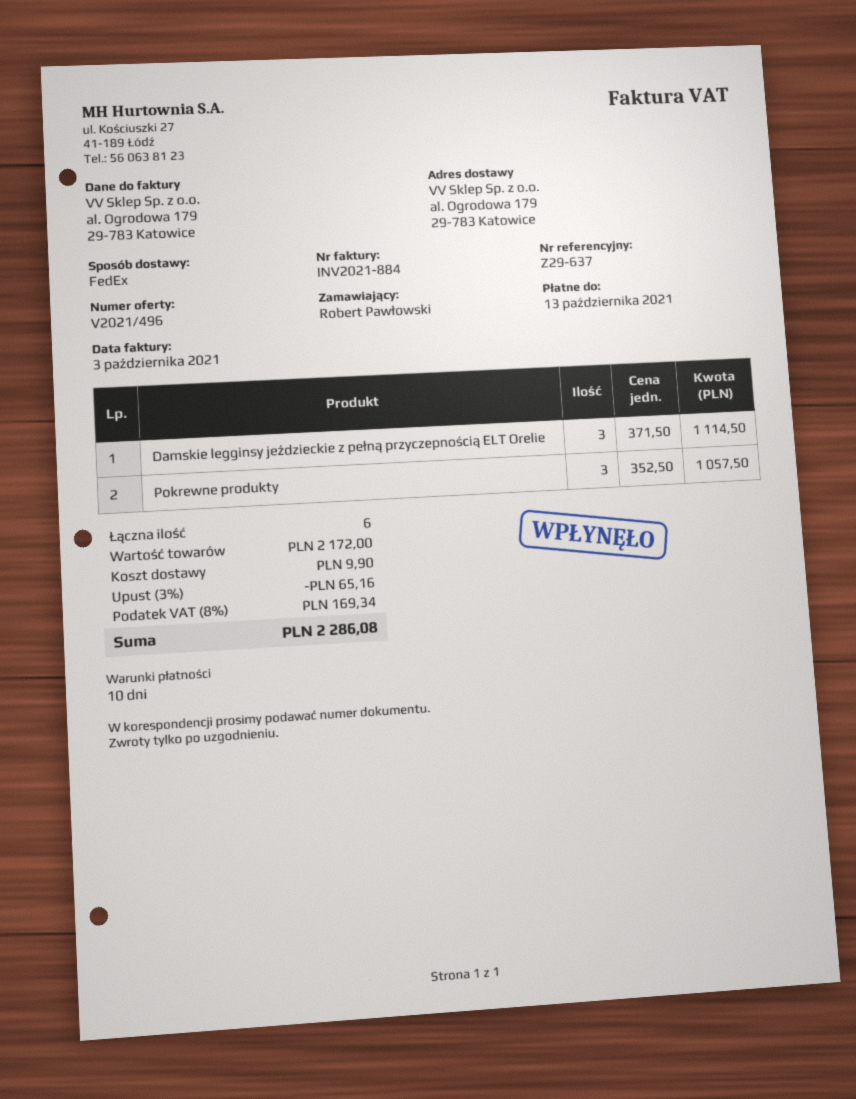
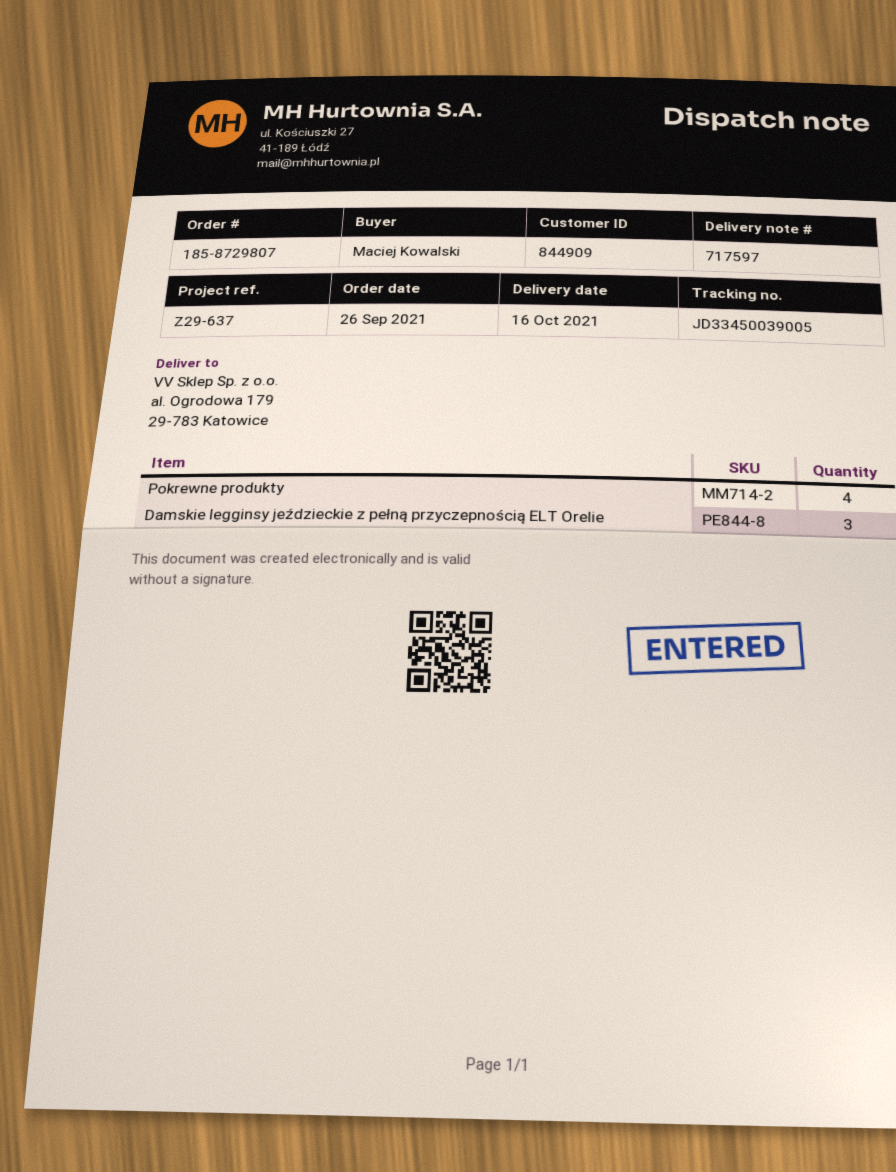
ordered by: Robert Pawłowski -> Maciej Kowalski
Pokrewne produkty: 3 -> 4

